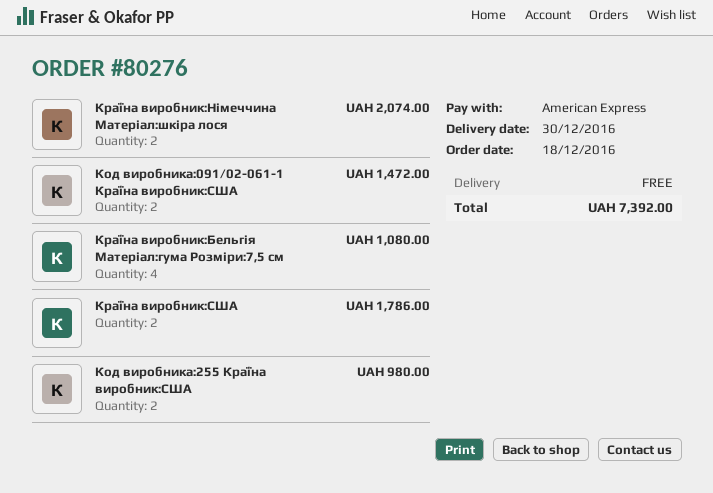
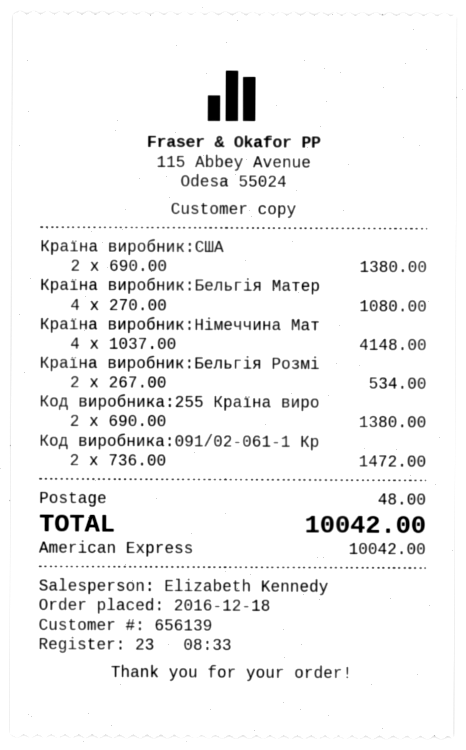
Країна виробник:Німеччина Матеріал:шкіра лося: 2 for 2074.00 -> 4 for 4148.00
Країна виробник:США: 2 for 1786.00 -> 2 for 1380.00
Код виробника:255 Країна виробник:США: 2 for 980.00 -> 2 for 1380.00
Країна виробник:Бельгія Розмі: none -> 2 for 534.00
shipping: 0.00 -> 48.00
total: 7392.00 -> 10042.00

